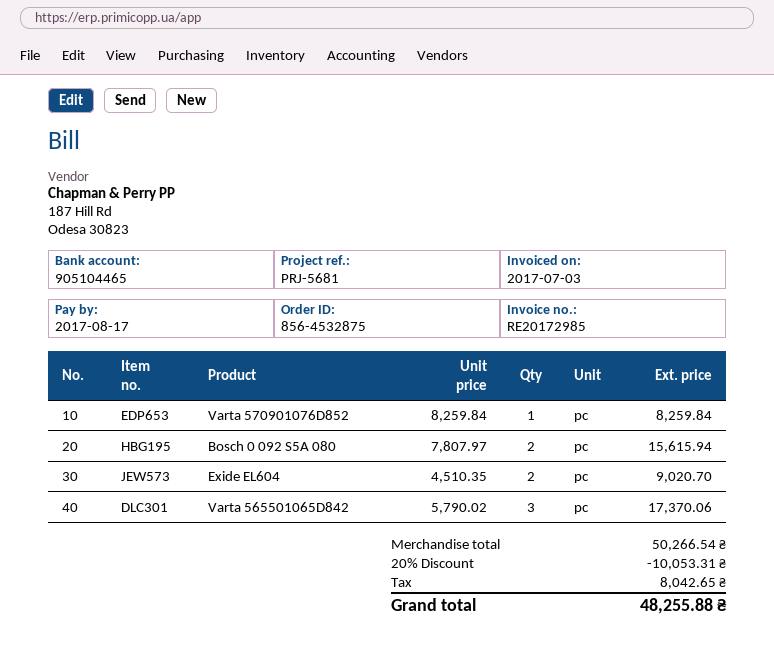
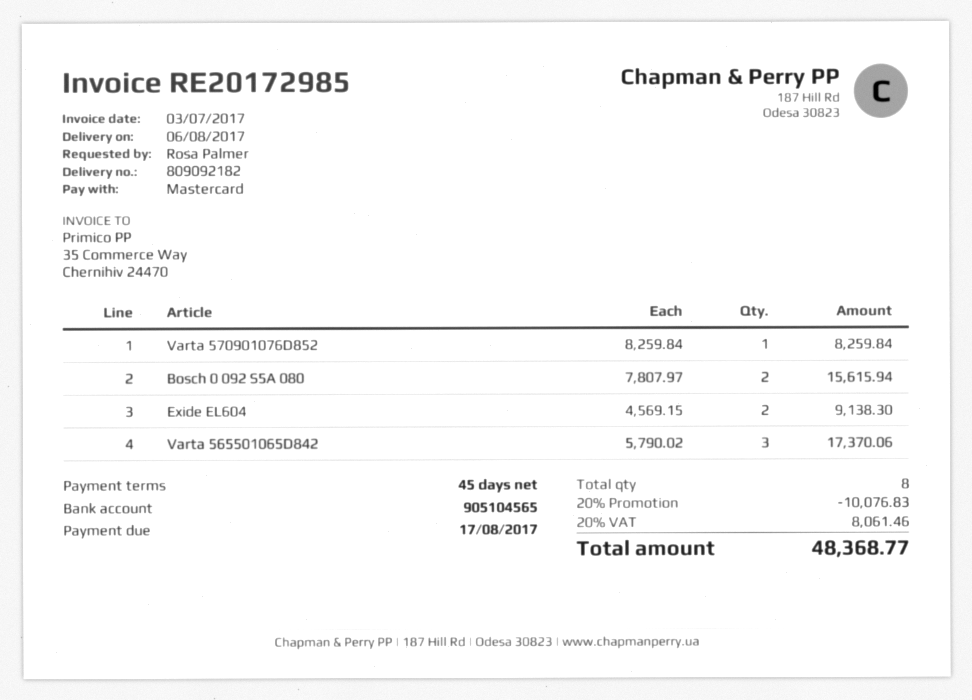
bank account: 905104465 -> 905104565
Exide EL604: 2 x 4510.35 = 9020.70 -> 2 x 4569.15 = 9138.30
discount: 20% = 10053.31 -> 20% = 10076.83
tax: 8042.65 -> 8061.46
total: 48255.88 -> 48368.77

